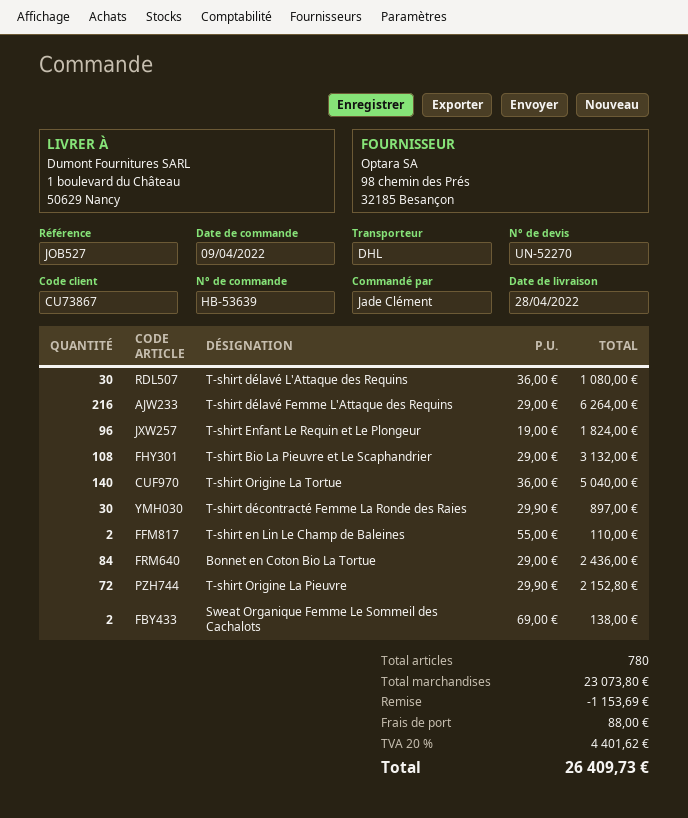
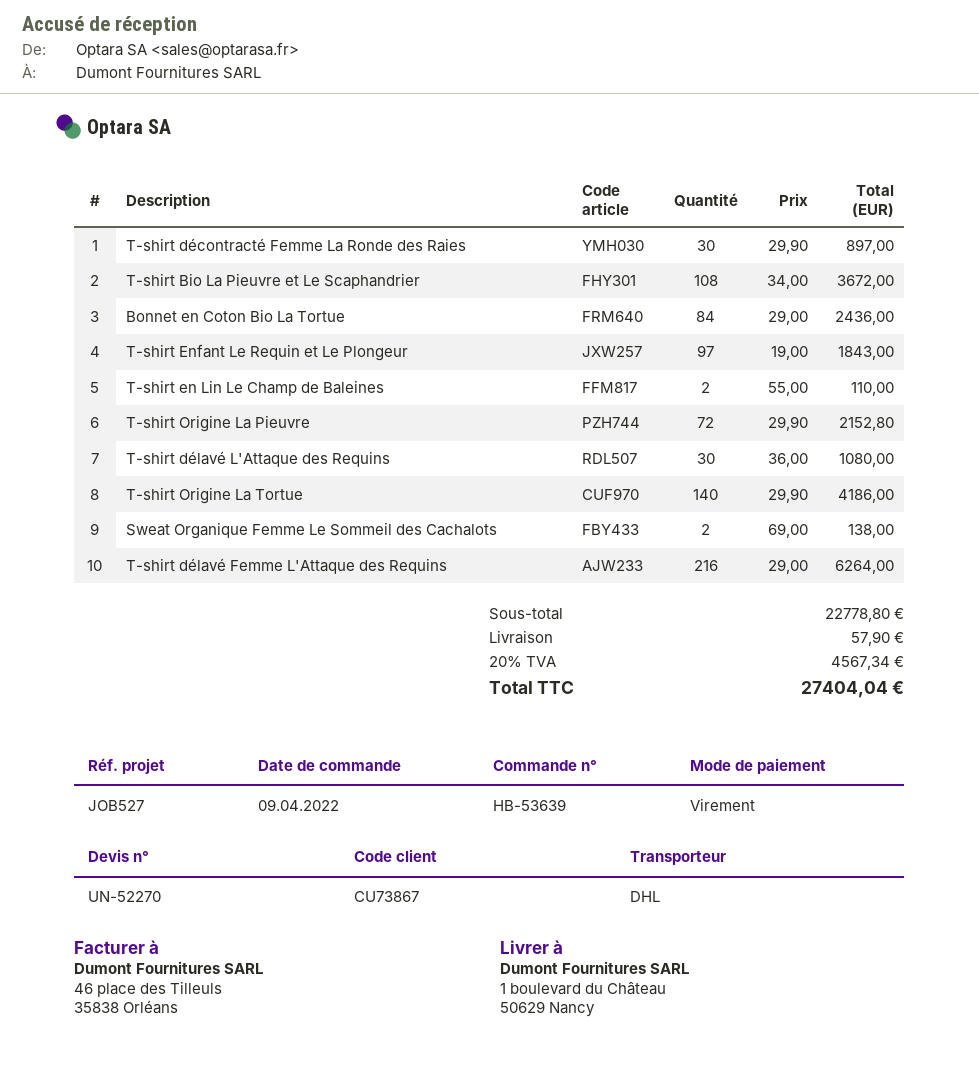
T-shirt Enfant Le Requin et Le Plongeur: 96 x 19.00 = 1824.00 -> 97 x 19.00 = 1843.00
T-shirt Bio La Pieuvre et Le Scaphandrier: 108 x 29.00 = 3132.00 -> 108 x 34.00 = 3672.00
T-shirt Origine La Tortue: 140 x 36.00 = 5040.00 -> 140 x 29.90 = 4186.00
subtotal: 23073.80 -> 22778.80
discount: 1153.69 -> none
shipping: 88.00 -> 57.90
tax: 20% = 4401.62 -> 20% = 4567.34
total: 26409.73 -> 27404.04

